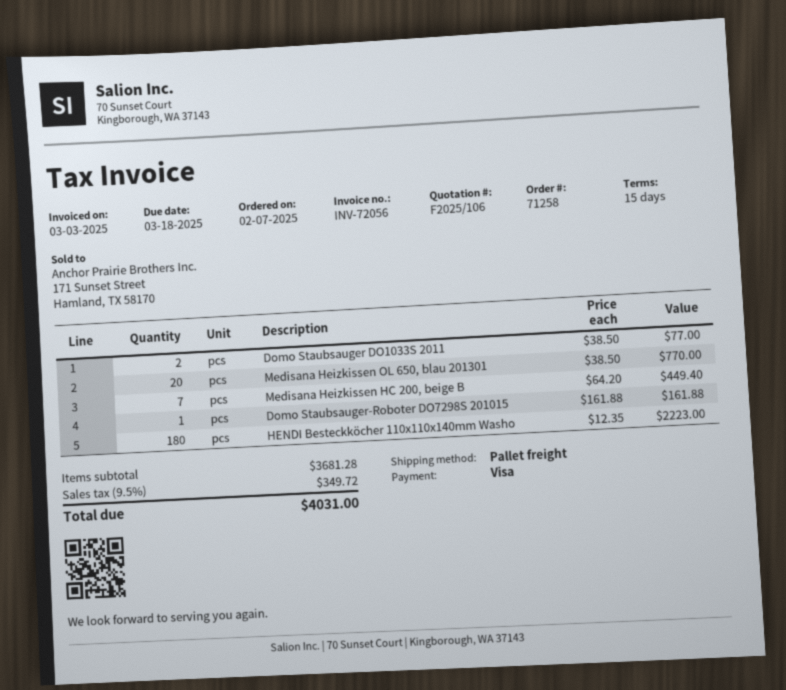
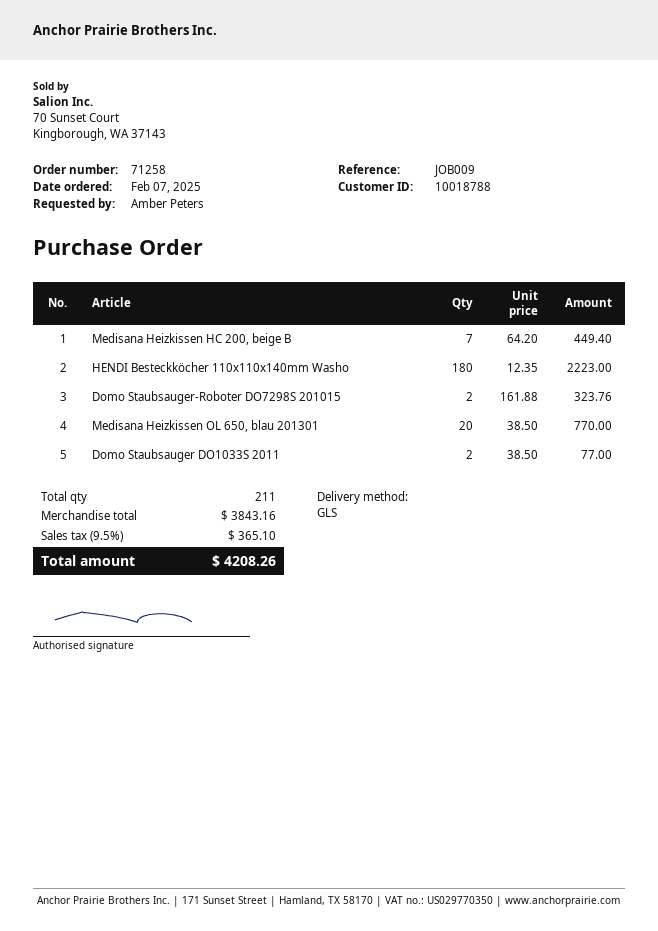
shipping method: pallet freight -> GLS
Domo Staubsauger-Roboter DO7298S 201015: 1 x 161.88 = 161.88 -> 2 x 161.88 = 323.76
subtotal: 3681.28 -> 3843.16
tax: 9.5% = 349.72 -> 9.5% = 365.10
total: 4031.00 -> 4208.26

